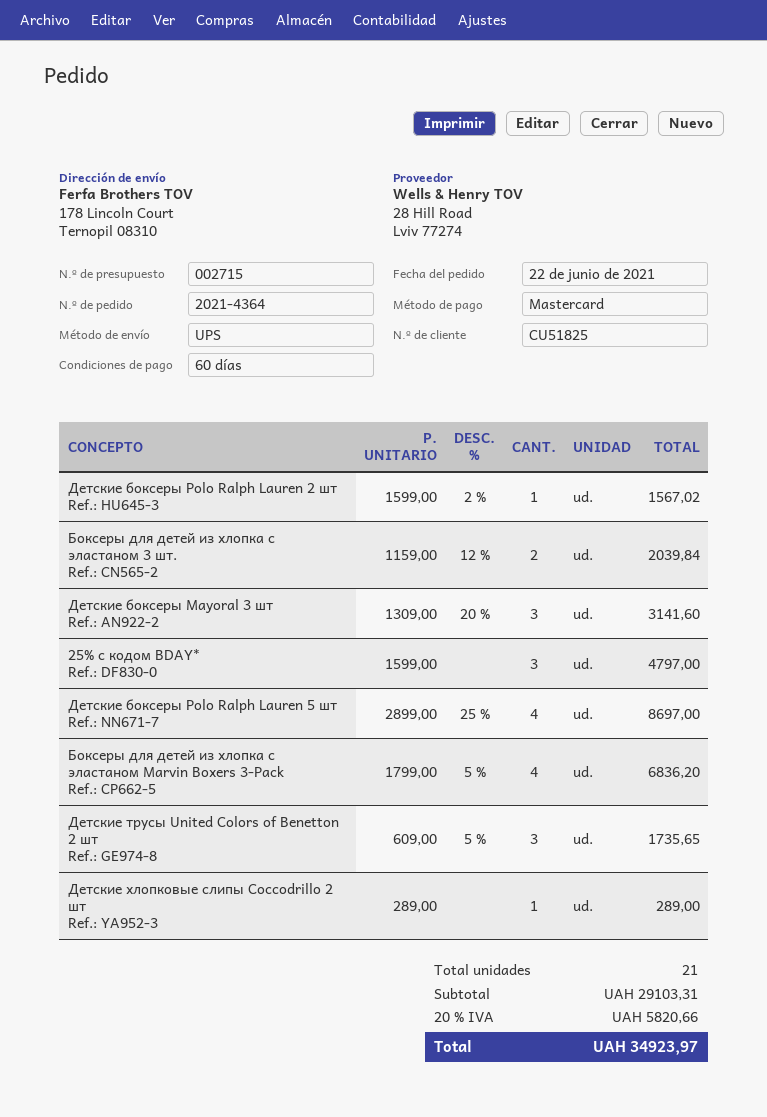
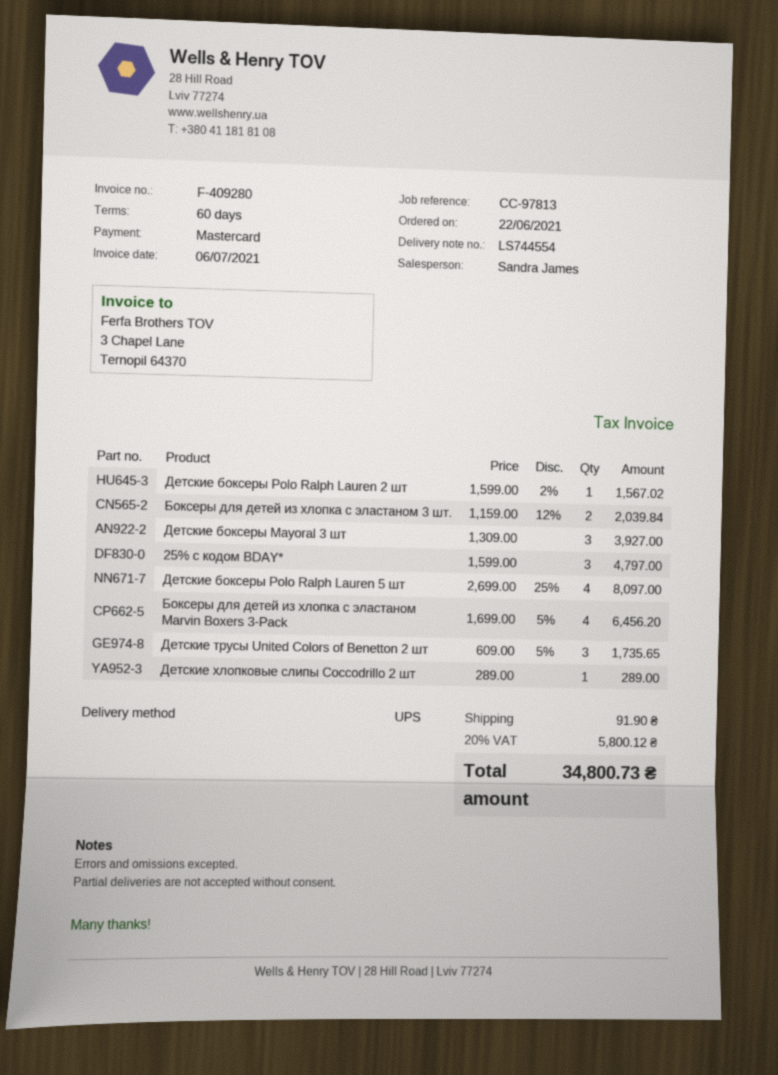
Детские боксеры Mayoral 3 шт: 3 x 1309.00 - 20% = 3141.60 -> 3 x 1309.00 = 3927.00
Детские боксеры Polo Ralph Lauren 5 шт: 4 x 2899.00 - 25% = 8697.00 -> 4 x 2699.00 - 25% = 8097.00
Боксеры для детей из хлопка с эластаном Marvin Boxers 3-Pack: 4 x 1799.00 - 5% = 6836.20 -> 4 x 1699.00 - 5% = 6456.20
shipping: none -> 91.90
tax: 20% = 5820.66 -> 20% = 5800.12
total: 34923.97 -> 34800.73

